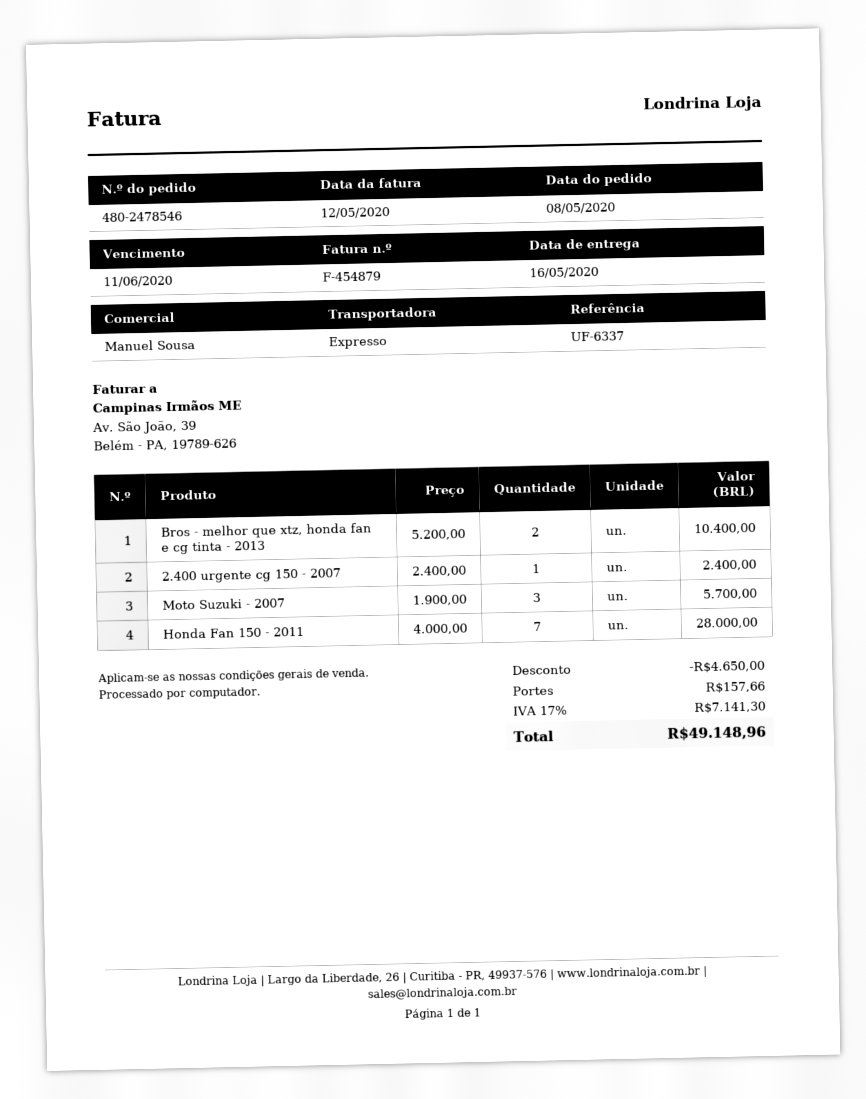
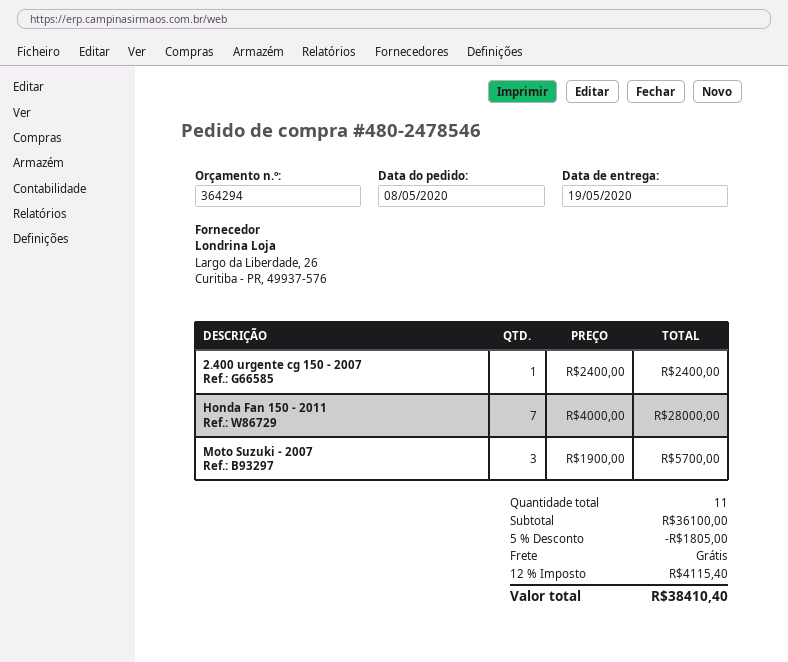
delivery date: 2020-05-16 -> 2020-05-19
Bros - melhor que xtz, honda fan e cg tinta - 2013: 2 x 5200.00 = 10400.00 -> none
discount: 4650.00 -> 1805.00
shipping: 157.66 -> 0.00
tax: 17% = 7141.30 -> 12% = 4115.40
total: 49148.96 -> 38410.40

